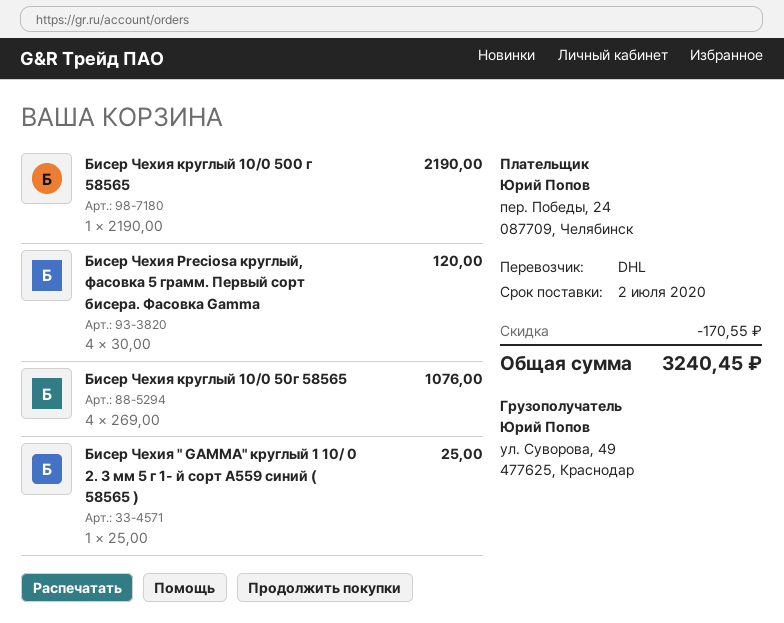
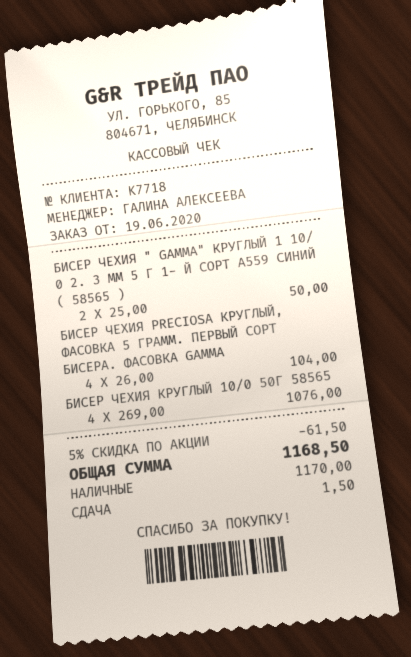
Бисер Чехия круглый 10/0 500 г 58565: 1 x 2190.00 = 2190.00 -> none
Бисер Чехия Preciosa круглый, фасовка 5 грамм. Первый сорт бисера. Фасовка Gamma: 4 x 30.00 = 120.00 -> 4 x 26.00 = 104.00
Бисер Чехия " GAMMA" круглый 1 10/ 0 2. 3 мм 5 г 1- й сорт А559 синий ( 58565 ): 1 x 25.00 = 25.00 -> 2 x 25.00 = 50.00
discount: 170.55 -> 61.50
total: 3240.45 -> 1168.50

